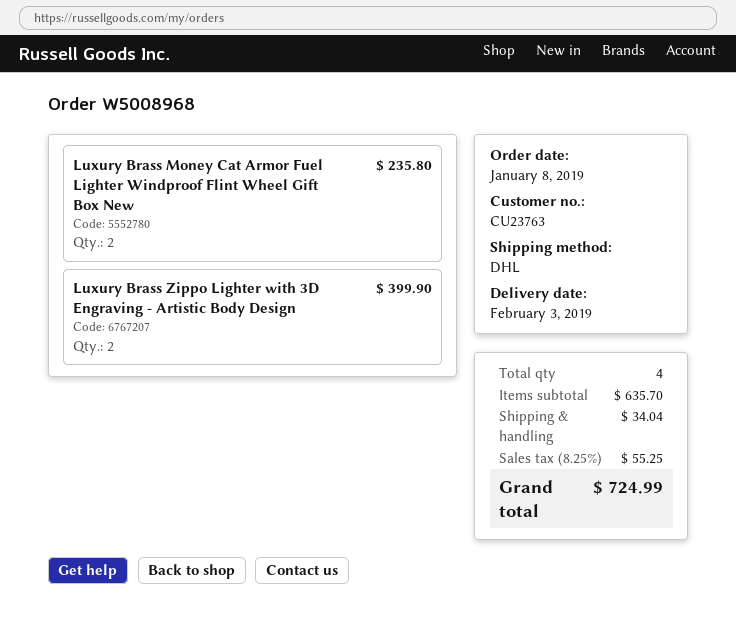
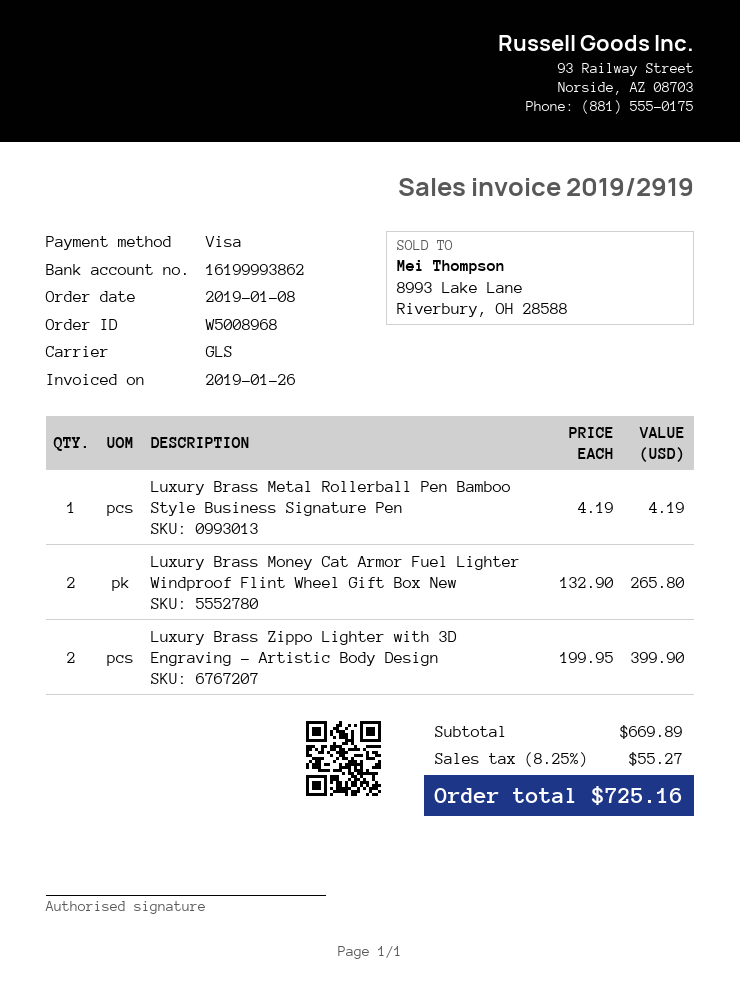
shipping method: DHL -> GLS
Luxury Brass Money Cat Armor Fuel Lighter Windproof Flint Wheel Gift Box New: 2 for 235.80 -> 2 for 265.80
Luxury Brass Metal Rollerball Pen Bamboo Style Business Signature Pen: none -> 1 for 4.19
subtotal: 635.70 -> 669.89
shipping: 34.04 -> none
tax: 8.25% = 55.25 -> 8.25% = 55.27
total: 724.99 -> 725.16

